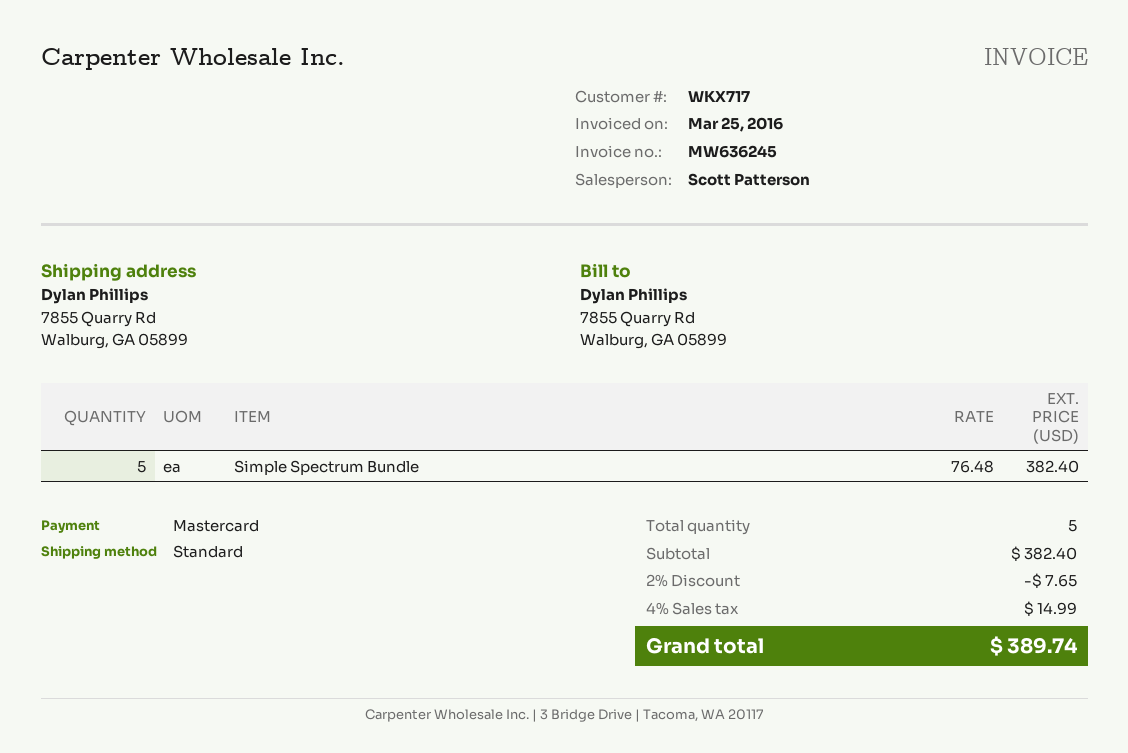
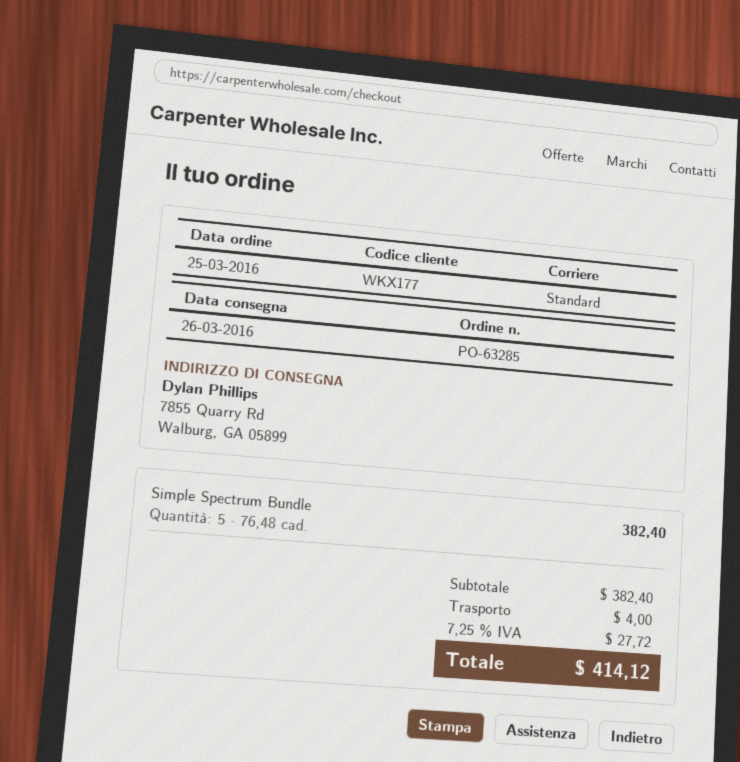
customer number: WKX717 -> WKX177
discount: 2% = 7.65 -> none
shipping: none -> 4.00
tax: 4% = 14.99 -> 7.25% = 27.72
total: 389.74 -> 414.12

